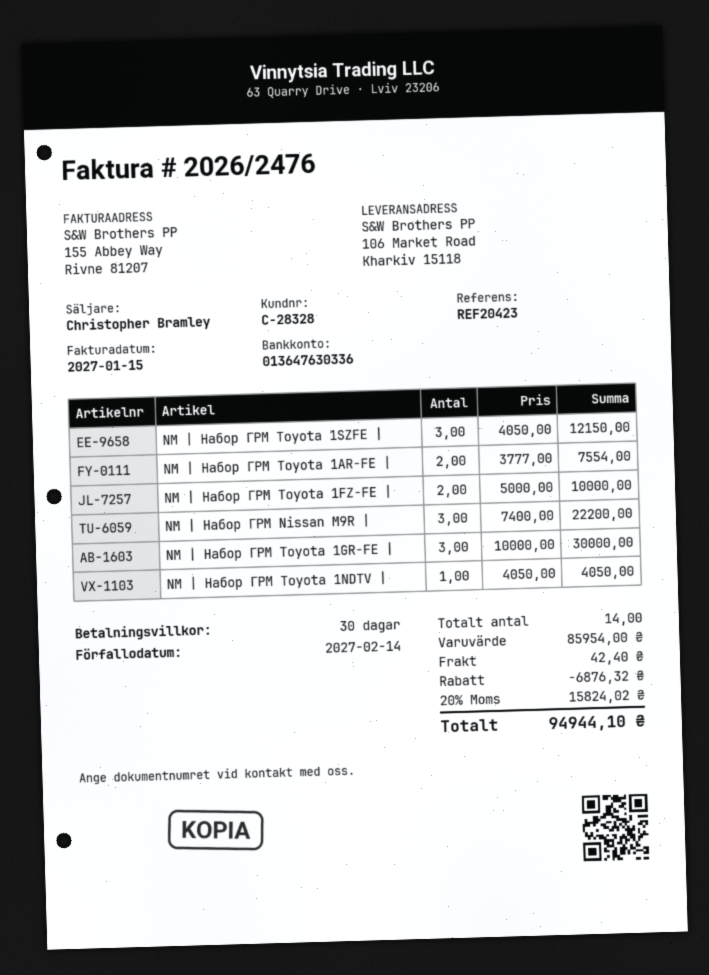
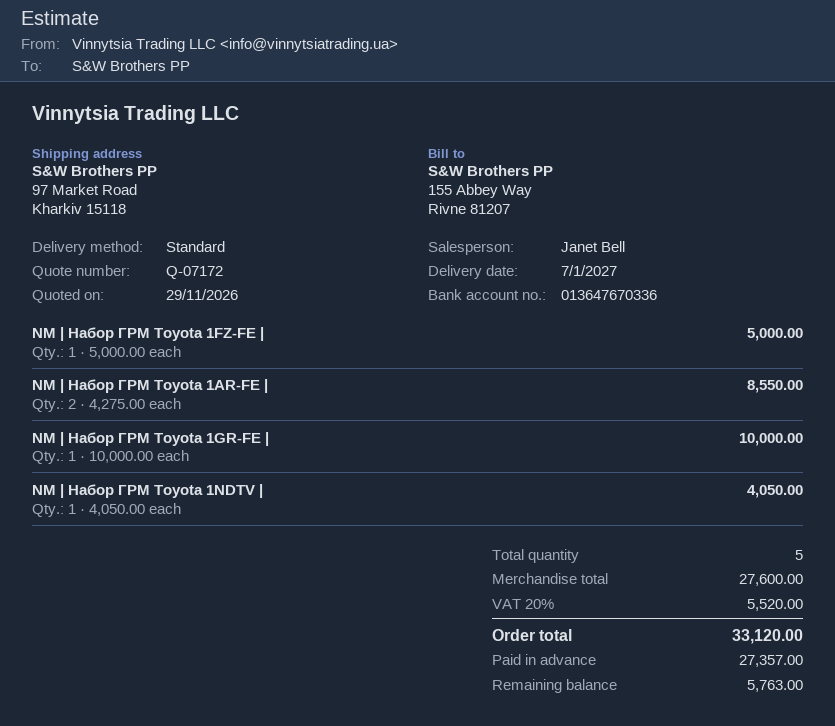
sales rep: Christopher Bramley -> Janet Bell
bank account: 013647630336 -> 013647670336
ship to: 106 Market Road, Kharkiv 15118 -> 97 Market Road, Kharkiv 15118
NM | Набор ГРМ Toyota 1SZFE |: 3 x 4050.00 = 12150.00 -> none
NM | Набор ГРМ Toyota 1AR-FE |: 2 x 3777.00 = 7554.00 -> 2 x 4275.00 = 8550.00
NM | Набор ГРМ Toyota 1FZ-FE |: 2 x 5000.00 = 10000.00 -> 1 x 5000.00 = 5000.00
NM | Набор ГРМ Nissan M9R |: 3 x 7400.00 = 22200.00 -> none
NM | Набор ГРМ Toyota 1GR-FE |: 3 x 10000.00 = 30000.00 -> 1 x 10000.00 = 10000.00
total quantity: 14 -> 5
subtotal: 85954.00 -> 27600.00
discount: 6876.32 -> none
shipping: 42.40 -> none
tax: 20% = 15824.02 -> 20% = 5520.00
total: 94944.10 -> 33120.00

